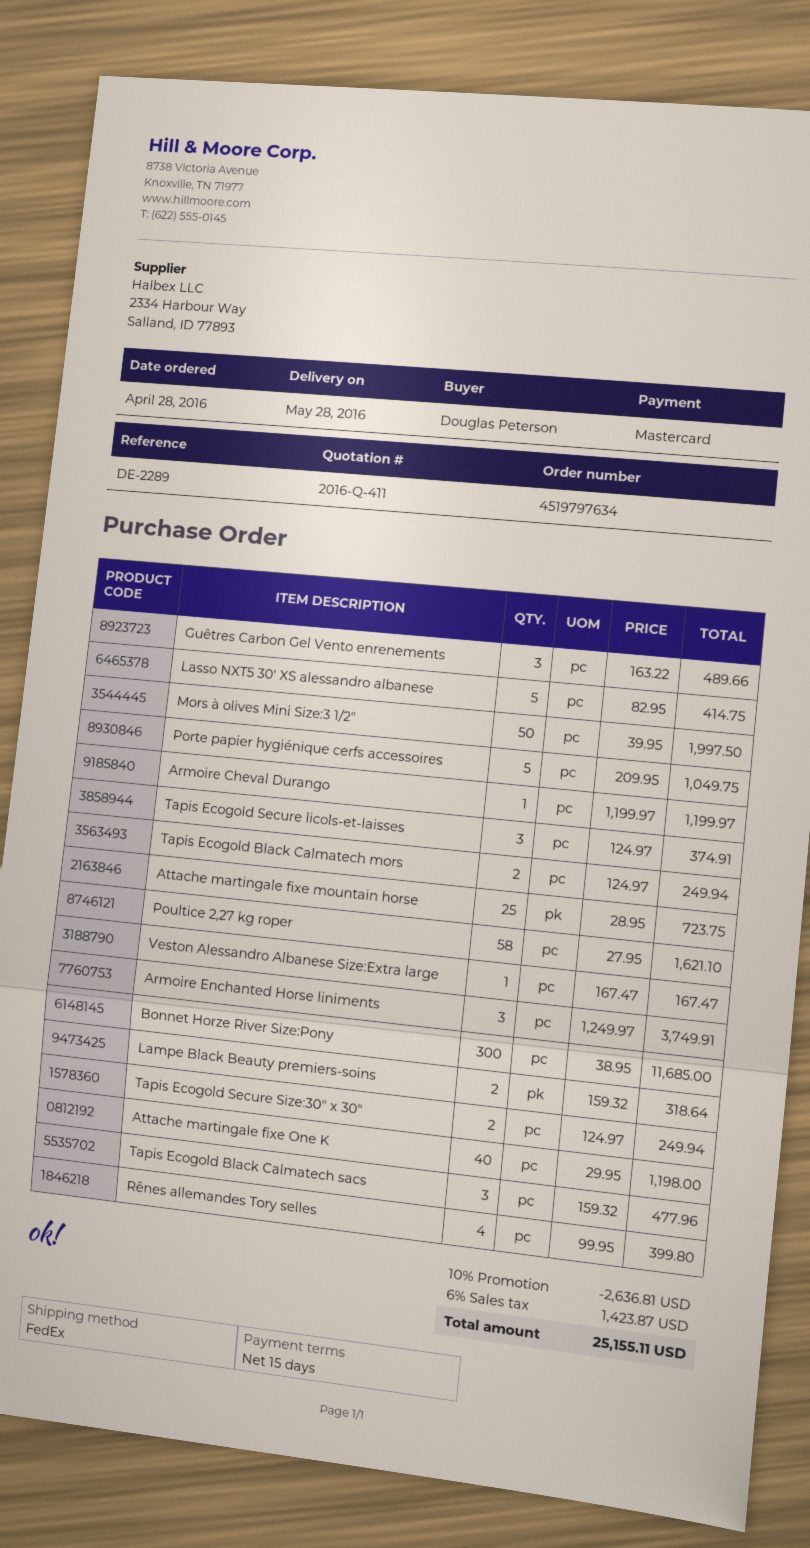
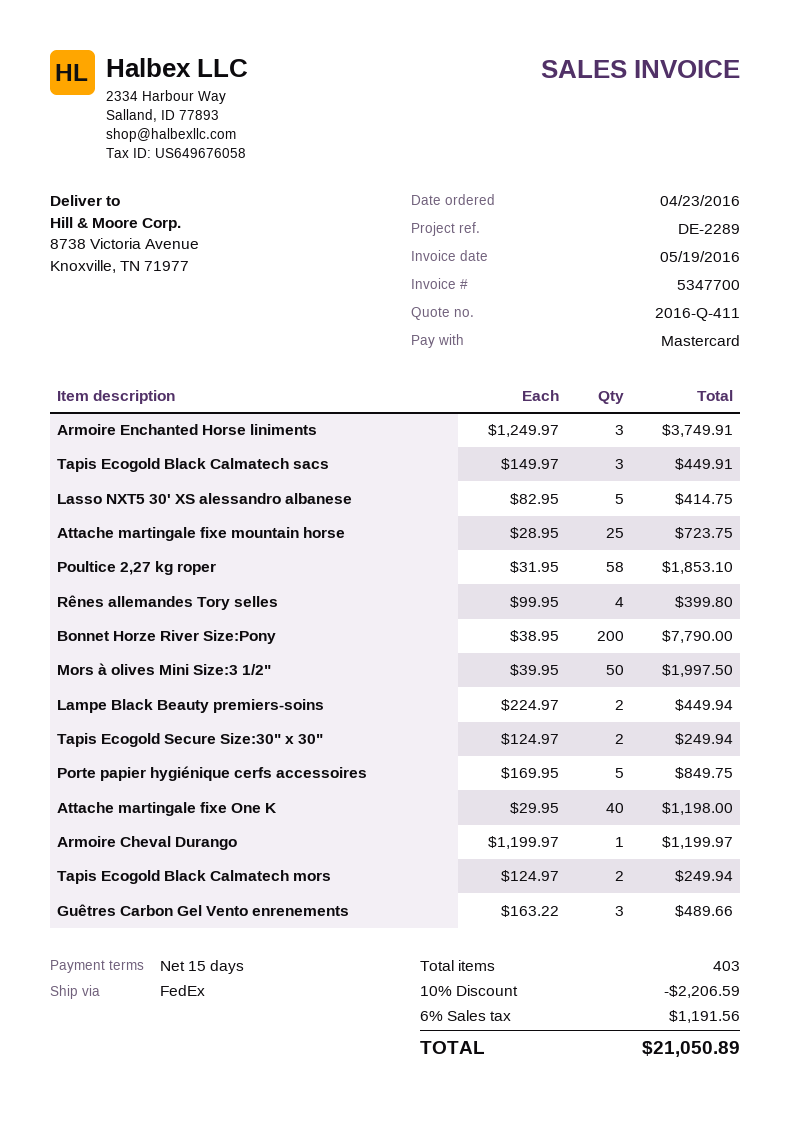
order date: 2016-04-28 -> 2016-04-23
Porte papier hygiénique cerfs accessoires: 5 x 209.95 = 1049.75 -> 5 x 169.95 = 849.75
Tapis Ecogold Secure licols-et-laisses: 3 x 124.97 = 374.91 -> none
Poultice 2,27 kg roper: 58 x 27.95 = 1621.10 -> 58 x 31.95 = 1853.10
Veston Alessandro Albanese Size:Extra large: 1 x 167.47 = 167.47 -> none
Bonnet Horze River Size:Pony: 300 x 38.95 = 11685.00 -> 200 x 38.95 = 7790.00
Lampe Black Beauty premiers-soins: 2 x 159.32 = 318.64 -> 2 x 224.97 = 449.94
Tapis Ecogold Black Calmatech sacs: 3 x 159.32 = 477.96 -> 3 x 149.97 = 449.91
discount: 10% = 2636.81 -> 10% = 2206.59
tax: 6% = 1423.87 -> 6% = 1191.56
total: 25155.11 -> 21050.89

